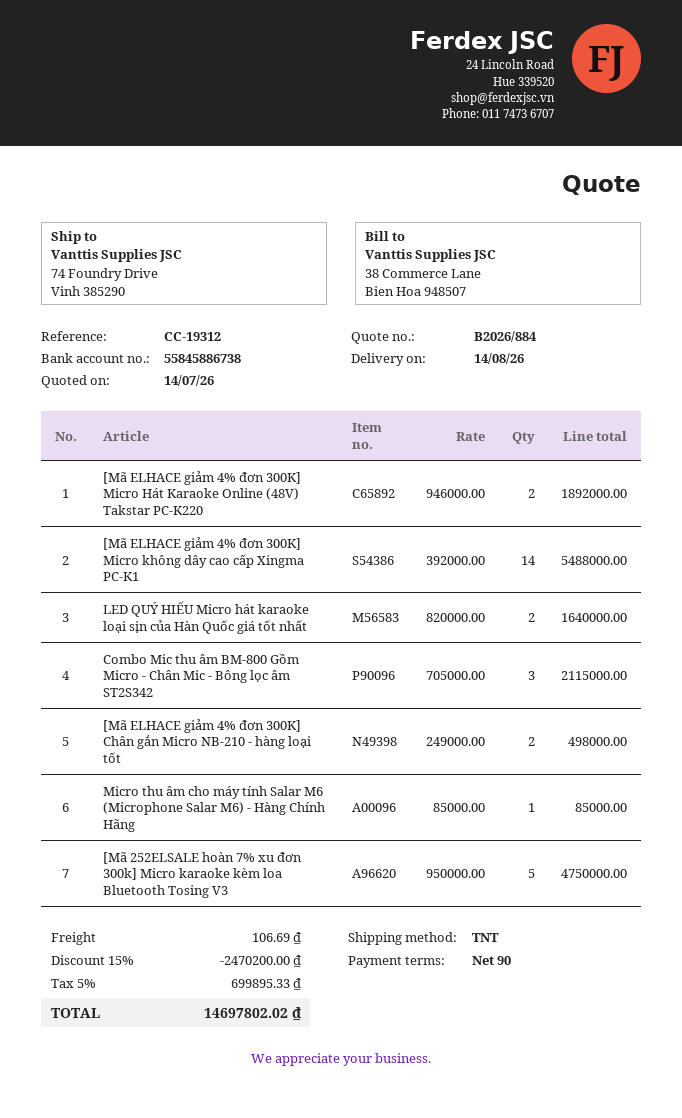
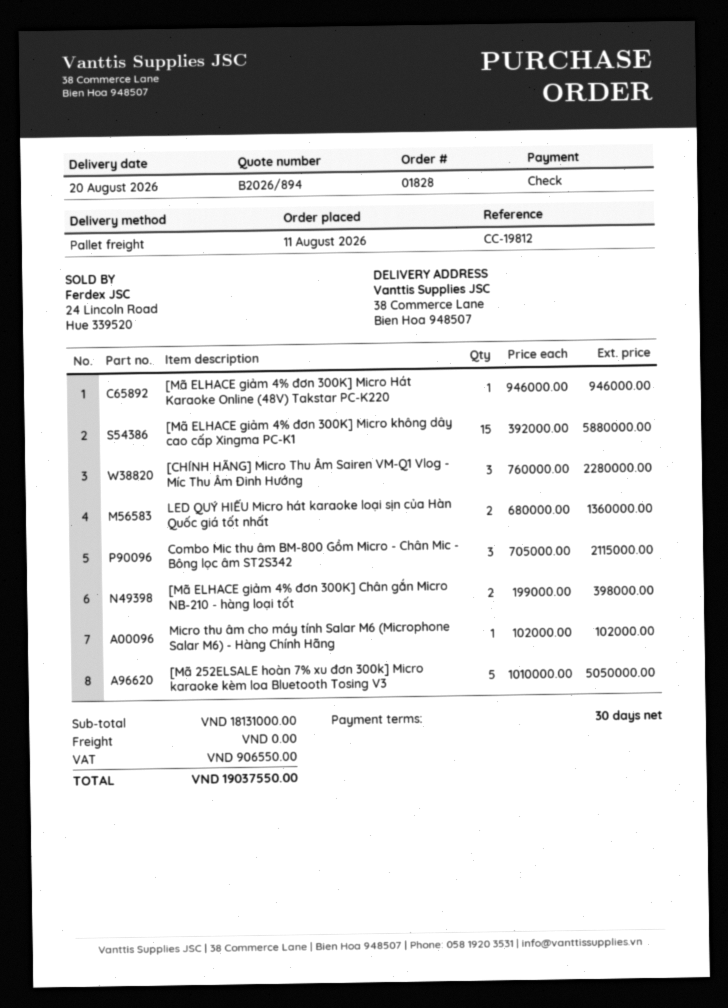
quote number: B2026/884 -> B2026/894
delivery date: 2026-08-14 -> 2026-08-20
payment terms: 90 days -> 30 days
reference: CC-19312 -> CC-19812
shipping method: TNT -> pallet freight
ship to: 74 Foundry Drive, Vinh 385290 -> 38 Commerce Lane, Bien Hoa 948507
[Mã ELHACE giảm 4% đơn 300K] Micro Hát Karaoke Online (48V) Takstar PC-K220: 2 x 946000.00 = 1892000.00 -> 1 x 946000.00 = 946000.00
[Mã ELHACE giảm 4% đơn 300K] Micro không dây cao cấp Xingma PC-K1: 14 x 392000.00 = 5488000.00 -> 15 x 392000.00 = 5880000.00
LED QUÝ HIẾU Micro hát karaoke loại sịn của Hàn Quốc giá tốt nhất: 2 x 820000.00 = 1640000.00 -> 2 x 680000.00 = 1360000.00
[Mã ELHACE giảm 4% đơn 300K] Chân gắn Micro NB-210 - hàng loại tốt: 2 x 249000.00 = 498000.00 -> 2 x 199000.00 = 398000.00
Micro thu âm cho máy tính Salar M6 (Microphone Salar M6) - Hàng Chính Hãng: 1 x 85000.00 = 85000.00 -> 1 x 102000.00 = 102000.00
[Mã 252ELSALE hoàn 7% xu đơn 300k] Micro karaoke kèm loa Bluetooth Tosing V3: 5 x 950000.00 = 4750000.00 -> 5 x 1010000.00 = 5050000.00
[CHÍNH HÃNG] Micro Thu Âm Sairen VM-Q1 Vlog - Míc Thu Âm Đinh Hướng: none -> 3 x 760000.00 = 2280000.00
discount: 15% = 2470200.00 -> none
shipping: 106.69 -> 0.00
tax: 699895.33 -> 906550.00
total: 14697802.02 -> 19037550.00

